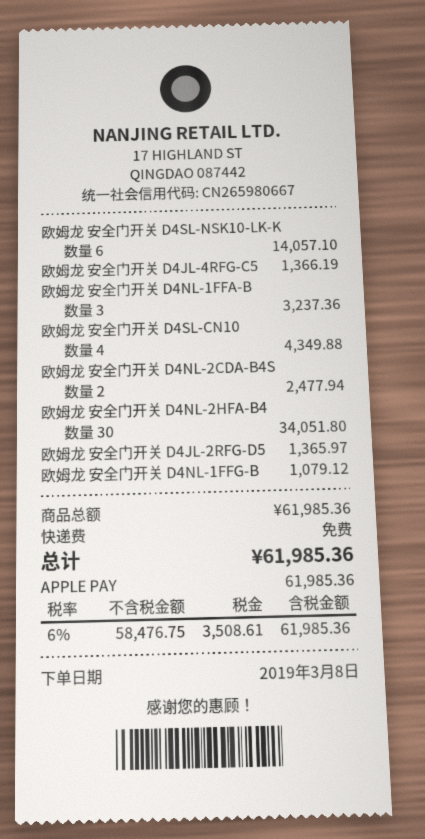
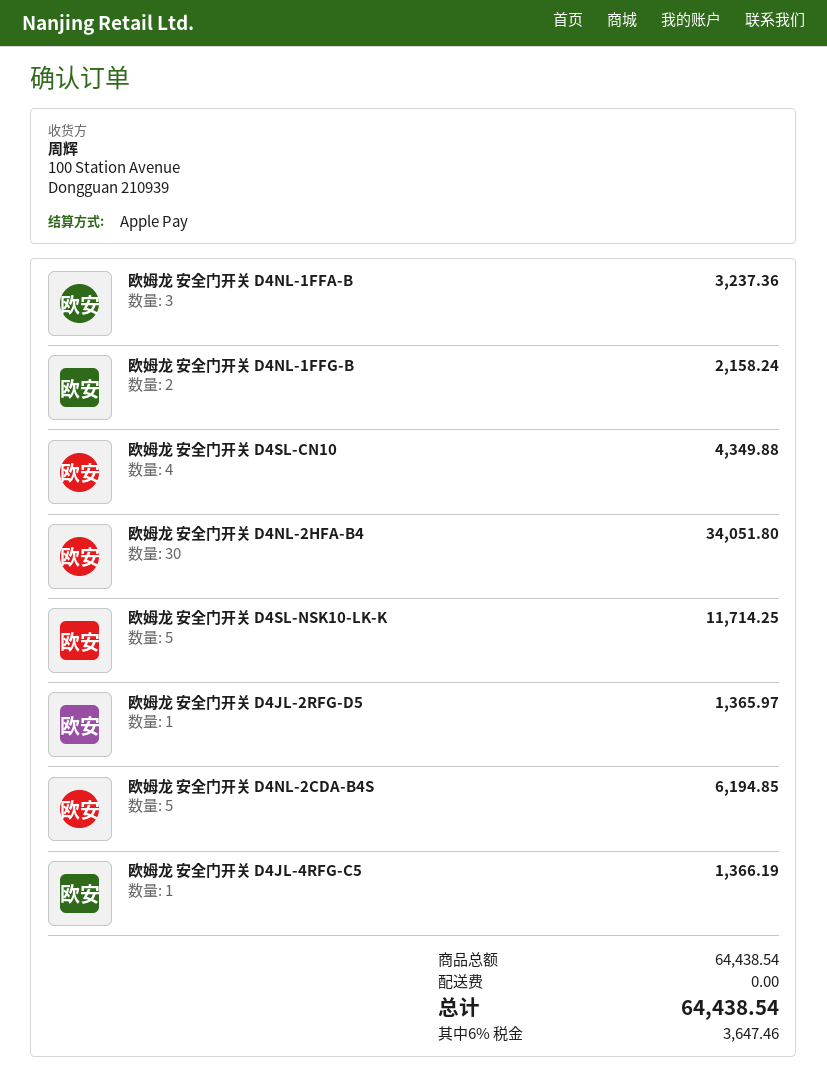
欧姆龙 安全门开关 D4SL-NSK10-LK-K: 6 for 14057.10 -> 5 for 11714.25
欧姆龙 安全门开关 D4NL-2CDA-B4S: 2 for 2477.94 -> 5 for 6194.85
欧姆龙 安全门开关 D4NL-1FFG-B: 1 for 1079.12 -> 2 for 2158.24
subtotal: 61985.36 -> 64438.54
tax: 6% = 3508.61 -> 6% = 3647.46
total: 61985.36 -> 64438.54

